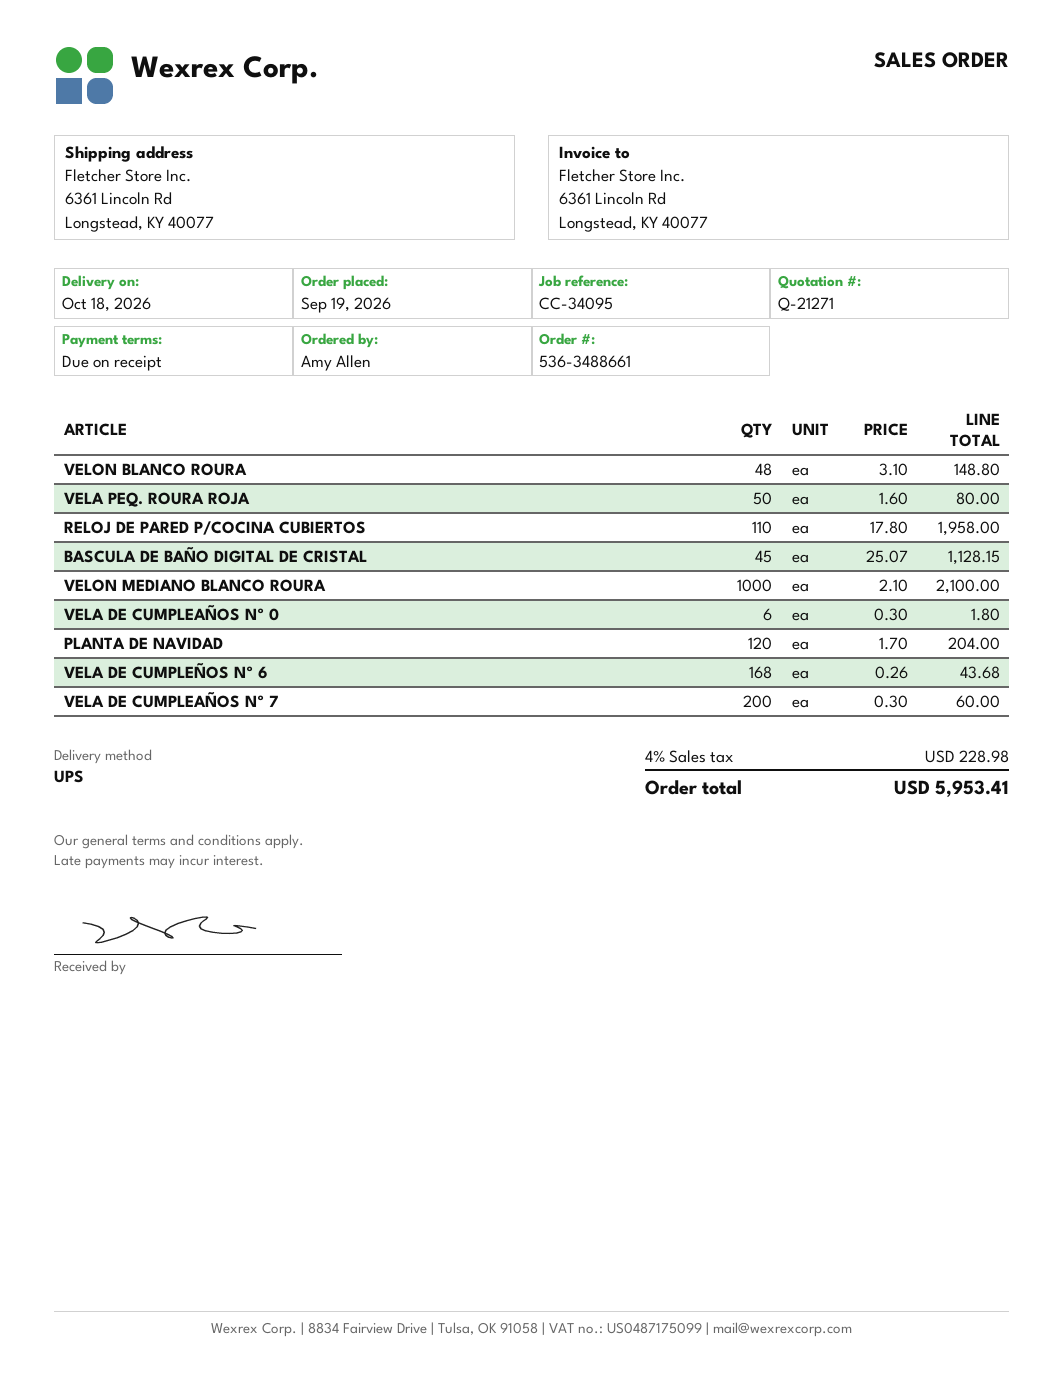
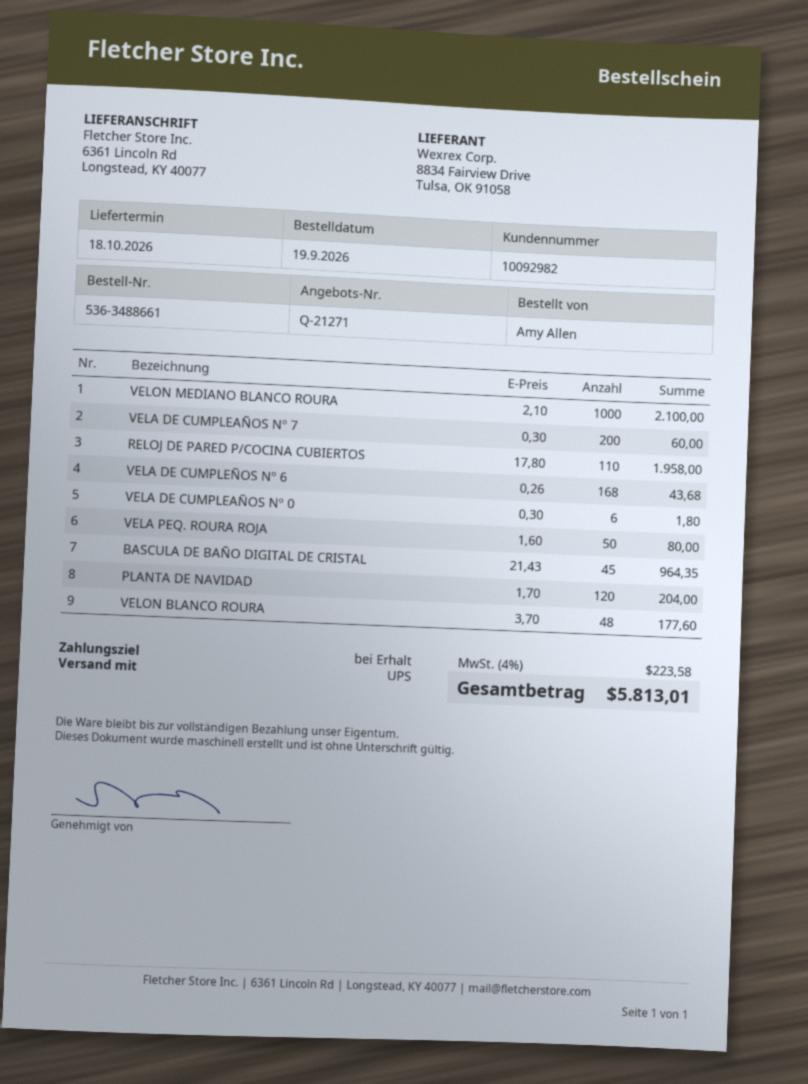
VELON BLANCO ROURA: 48 x 3.10 = 148.80 -> 48 x 3.70 = 177.60
BASCULA DE BAÑO DIGITAL DE CRISTAL: 45 x 25.07 = 1128.15 -> 45 x 21.43 = 964.35
tax: 4% = 228.98 -> 4% = 223.58
total: 5953.41 -> 5813.01

